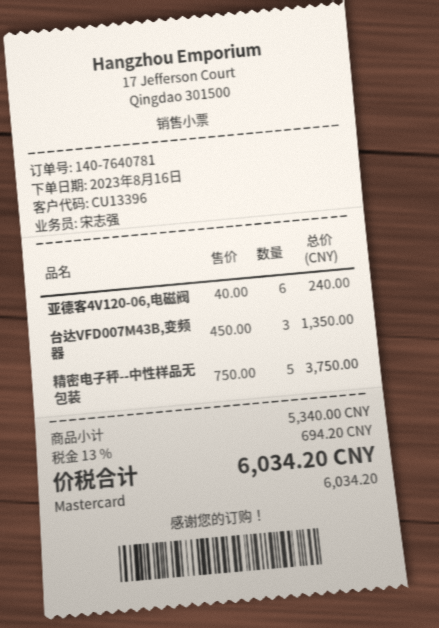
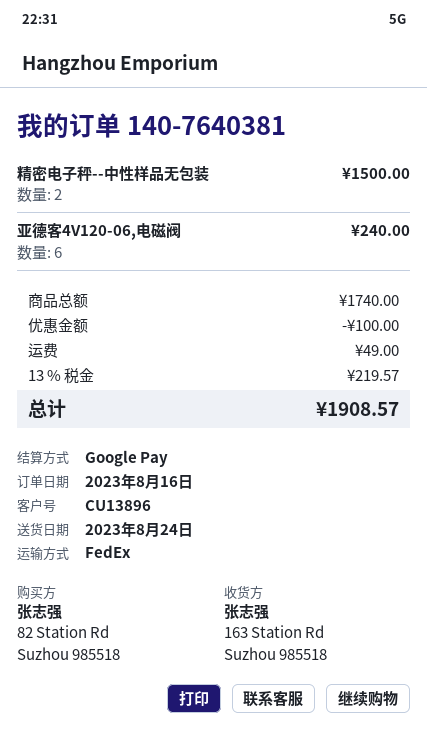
order number: 140-7640781 -> 140-7640381
customer number: CU13396 -> CU13896
payment method: Mastercard -> Google Pay
台达VFD007M43B,变频器: 3 for 1350.00 -> none
精密电子秤--中性样品无包装: 5 for 3750.00 -> 2 for 1500.00
subtotal: 5340.00 -> 1740.00
discount: none -> 100.00
shipping: none -> 49.00
tax: 13% = 694.20 -> 13% = 219.57
total: 6034.20 -> 1908.57

